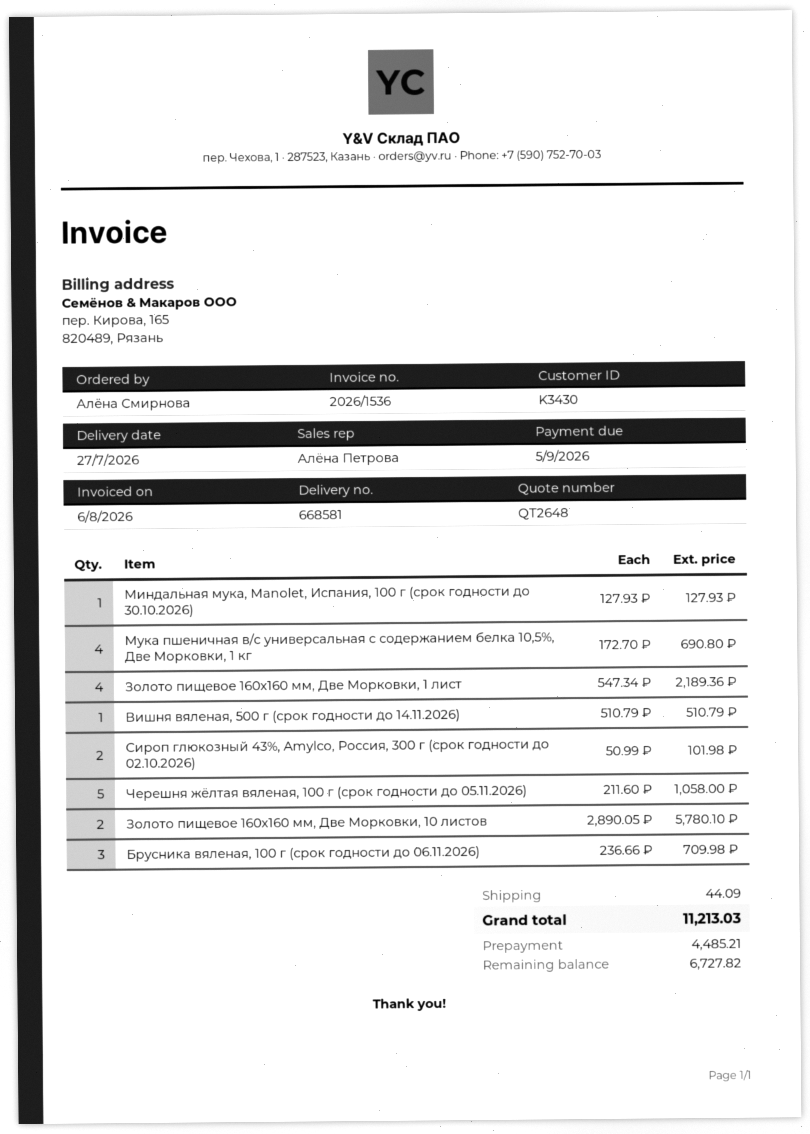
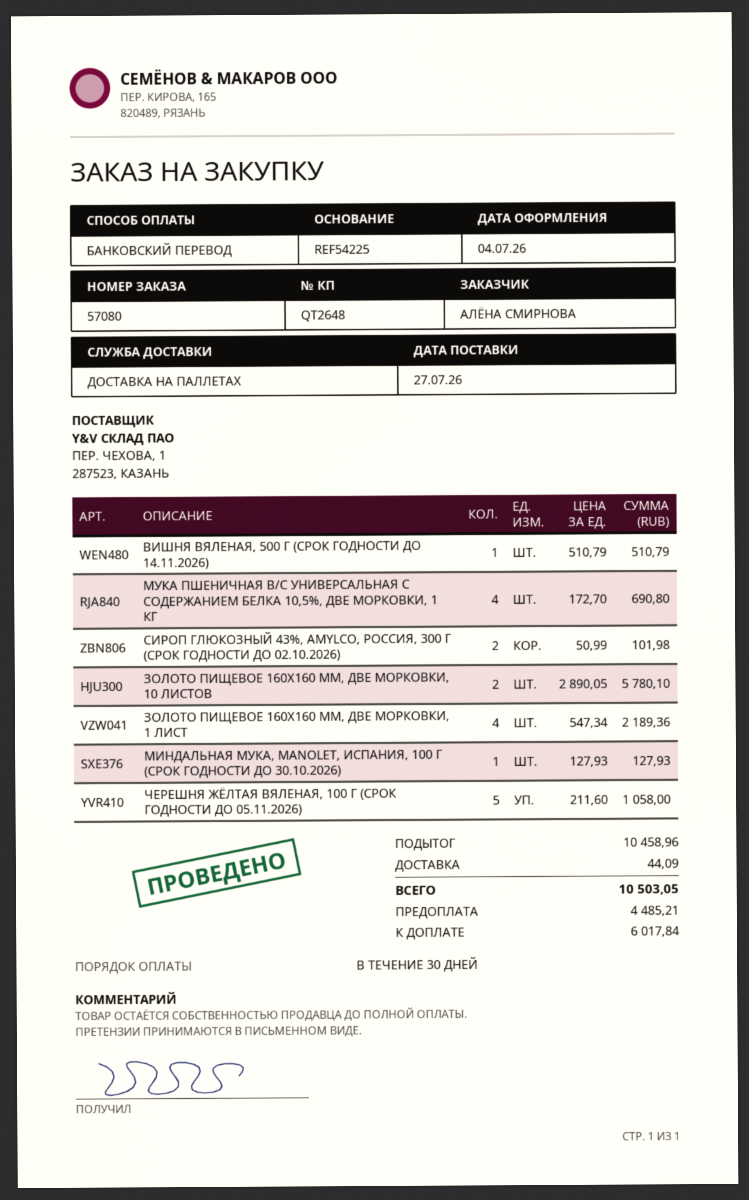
Брусника вяленая, 100 г (срок годности до 06.11.2026): 3 x 236.66 = 709.98 -> none
total: 11213.03 -> 10503.05
balance: 6727.82 -> 6017.84

